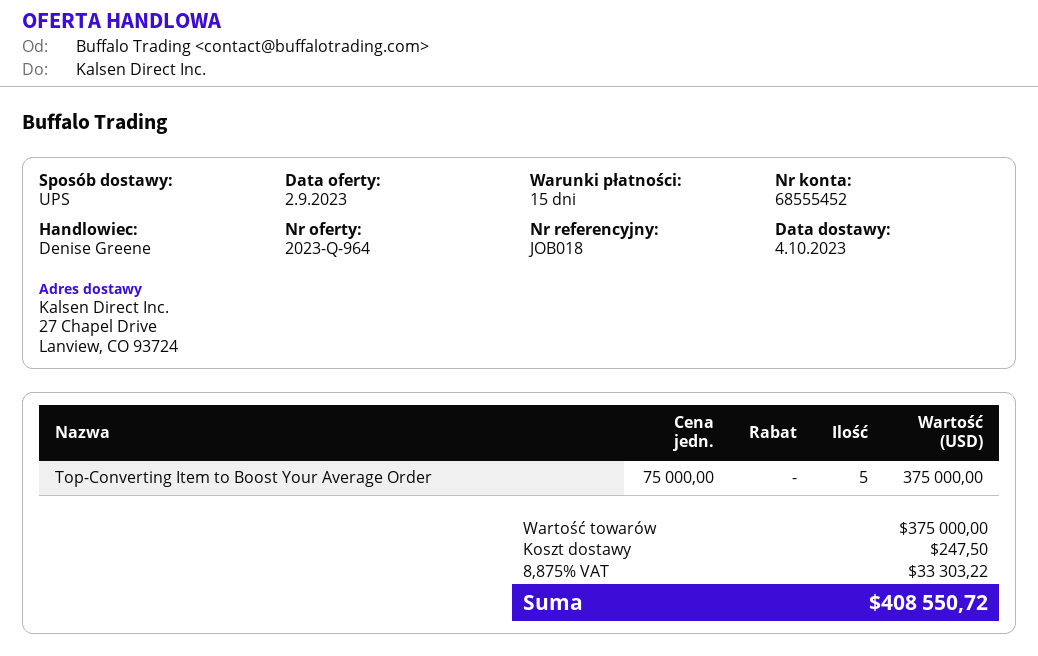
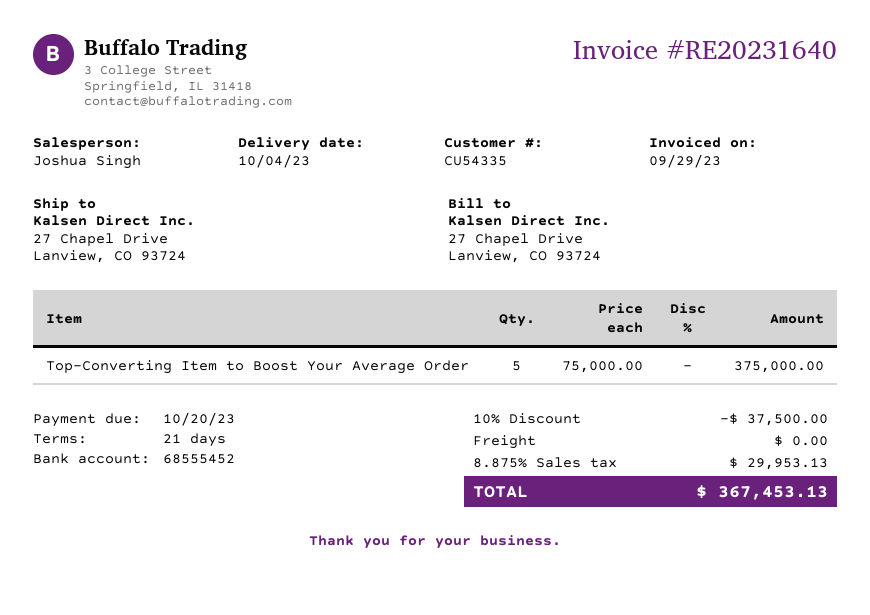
payment terms: 15 days -> 21 days
sales rep: Denise Greene -> Joshua Singh
discount: none -> 10% = 37500.00
shipping: 247.50 -> 0.00
tax: 8.875% = 33303.22 -> 8.875% = 29953.13
total: 408550.72 -> 367453.13

